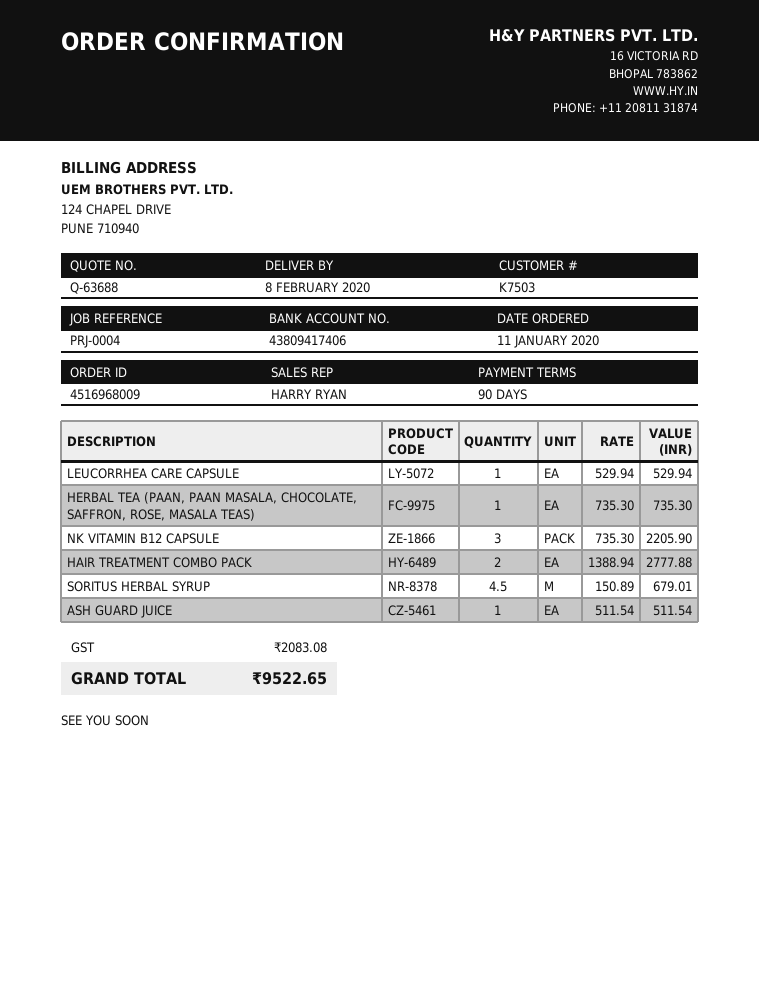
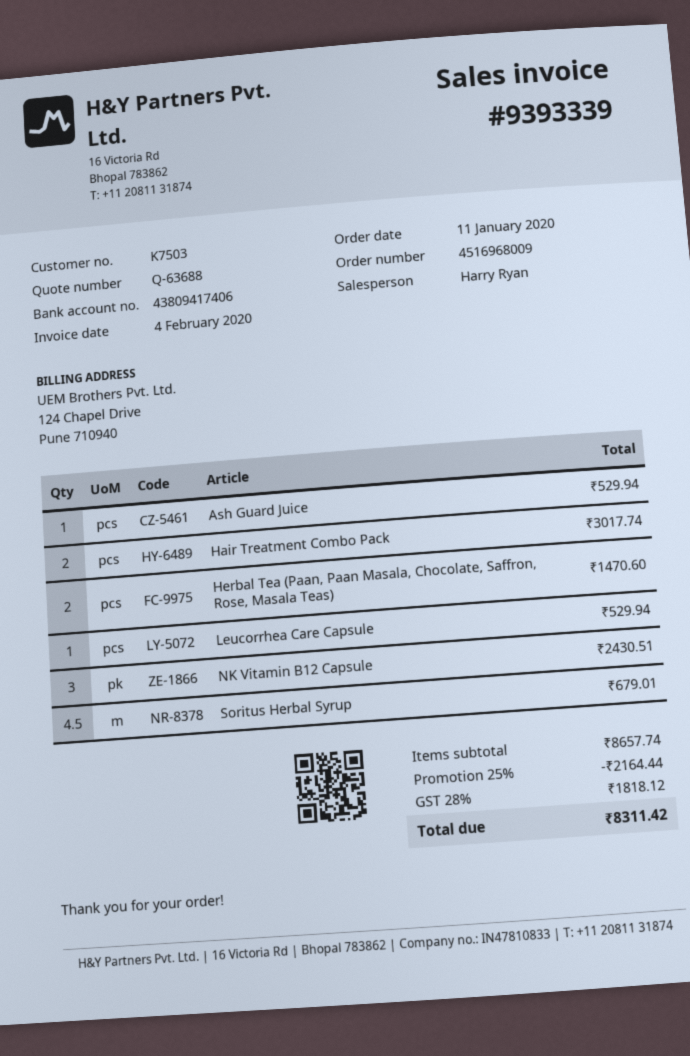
HERBAL TEA (PAAN, PAAN MASALA, CHOCOLATE, SAFFRON, ROSE, MASALA TEAS): 1 for 735.30 -> 2 for 1470.60
NK VITAMIN B12 CAPSULE: 3 for 2205.90 -> 3 for 2430.51
HAIR TREATMENT COMBO PACK: 2 for 2777.88 -> 2 for 3017.74
ASH GUARD JUICE: 1 for 511.54 -> 1 for 529.94
discount: none -> 25% = 2164.44
tax: 2083.08 -> 1818.12
total: 9522.65 -> 8311.42

